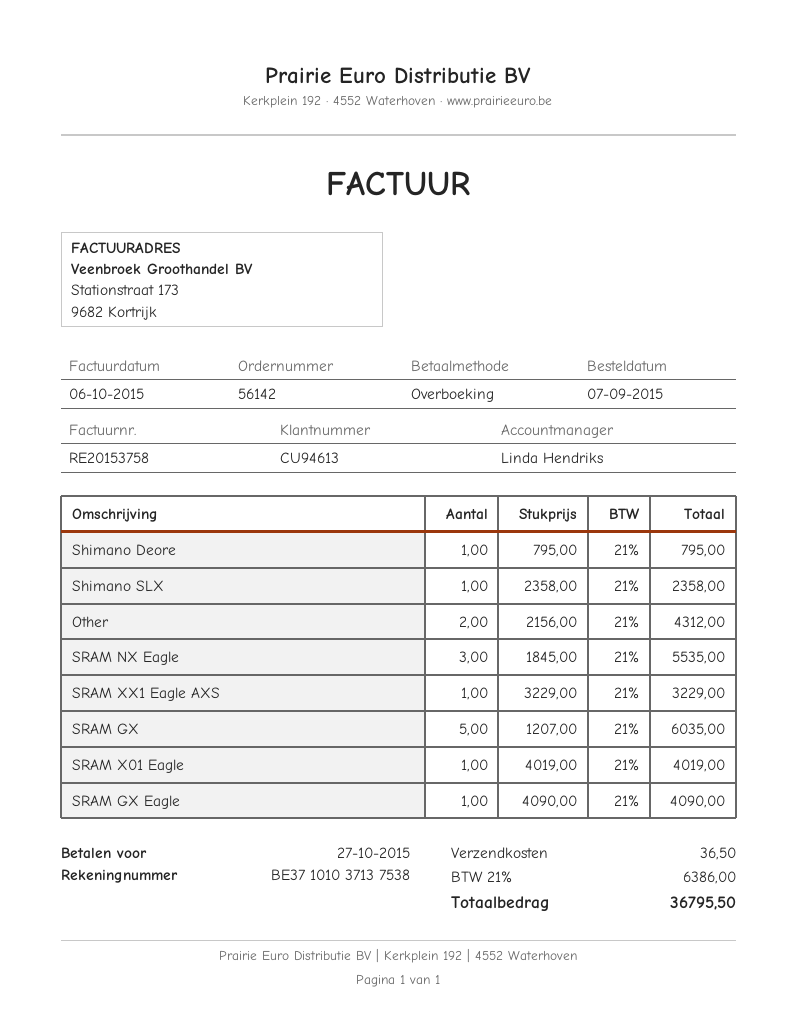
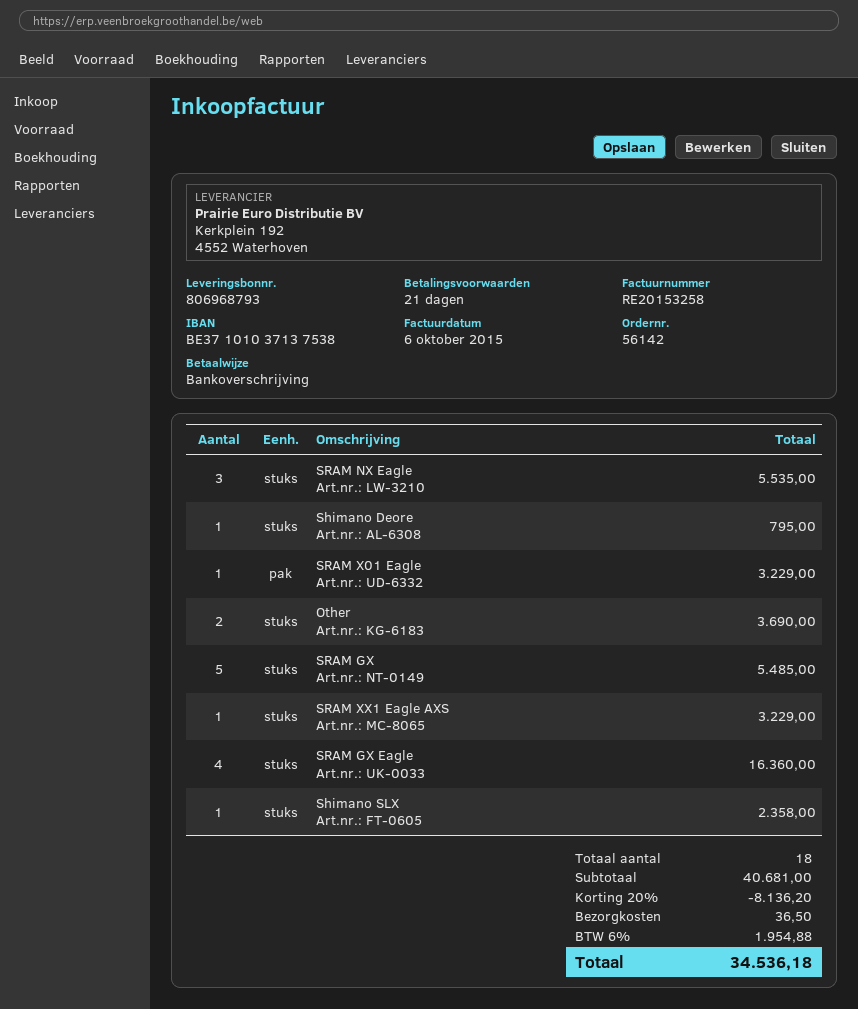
invoice number: RE20153758 -> RE20153258
Other: 2 for 4312.00 -> 2 for 3690.00
SRAM GX: 5 for 6035.00 -> 5 for 5485.00
SRAM X01 Eagle: 1 for 4019.00 -> 1 for 3229.00
SRAM GX Eagle: 1 for 4090.00 -> 4 for 16360.00
discount: none -> 20% = 8136.20
tax: 21% = 6386.00 -> 6% = 1954.88
total: 36795.50 -> 34536.18

